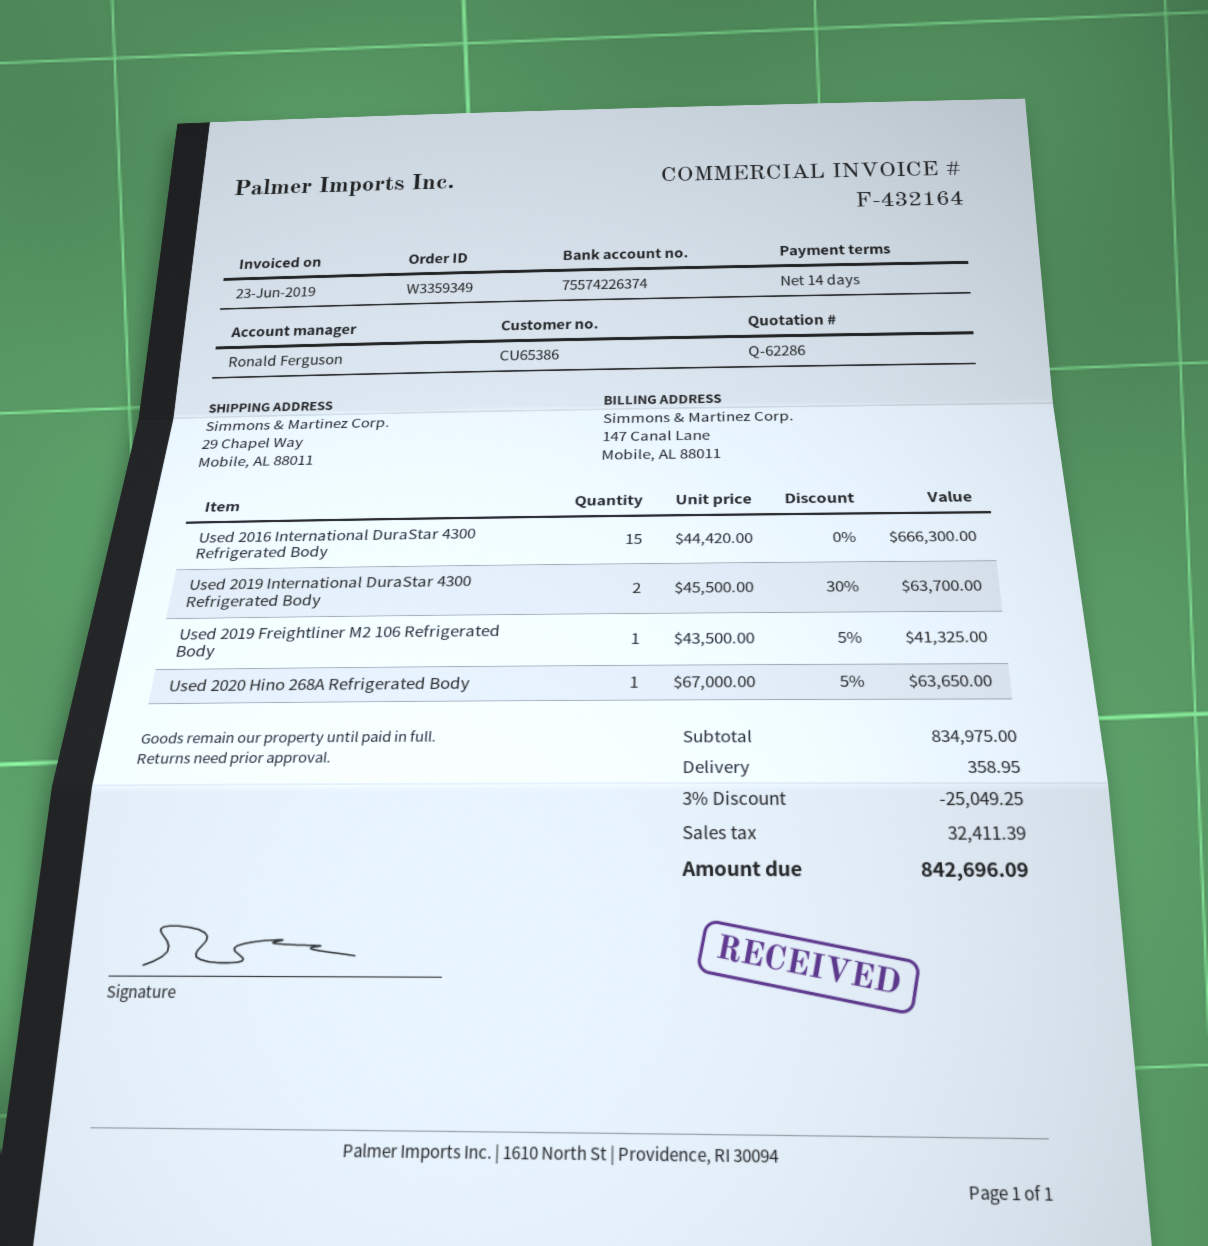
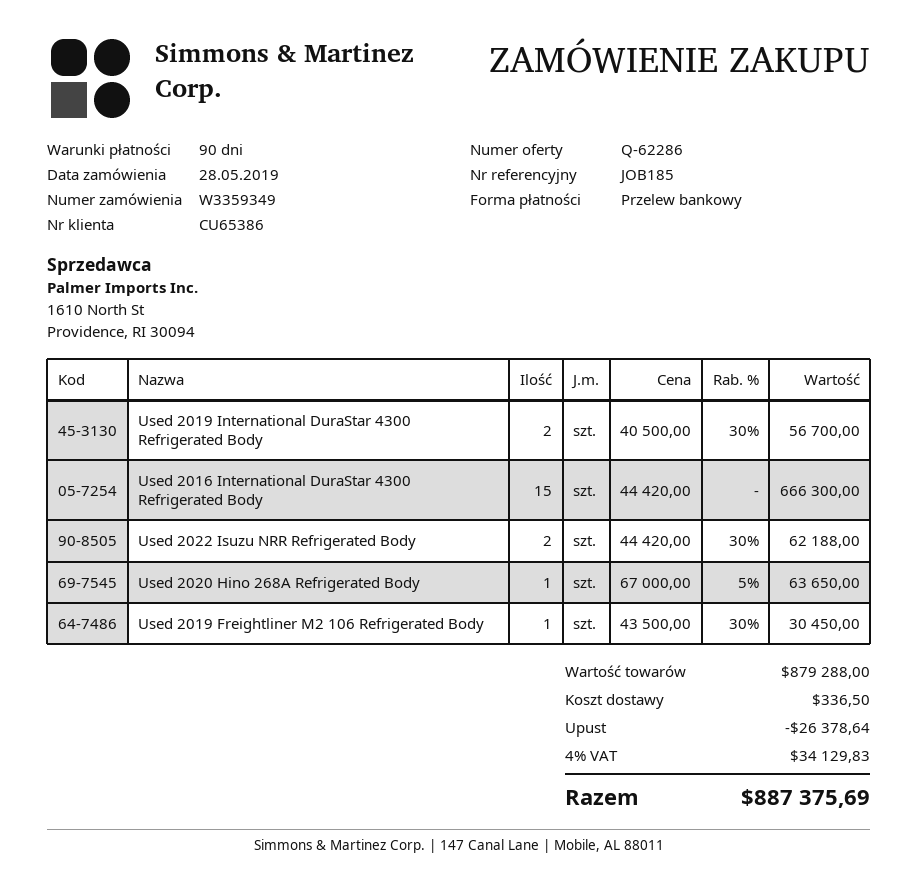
payment terms: 14 days -> 90 days
Used 2019 International DuraStar 4300 Refrigerated Body: 2 x 45500.00 - 30% = 63700.00 -> 2 x 40500.00 - 30% = 56700.00
Used 2019 Freightliner M2 106 Refrigerated Body: 1 x 43500.00 - 5% = 41325.00 -> 1 x 43500.00 - 30% = 30450.00
Used 2022 Isuzu NRR Refrigerated Body: none -> 2 x 44420.00 - 30% = 62188.00
subtotal: 834975.00 -> 879288.00
discount: 25049.25 -> 26378.64
shipping: 358.95 -> 336.50
tax: 32411.39 -> 34129.83
total: 842696.09 -> 887375.69

